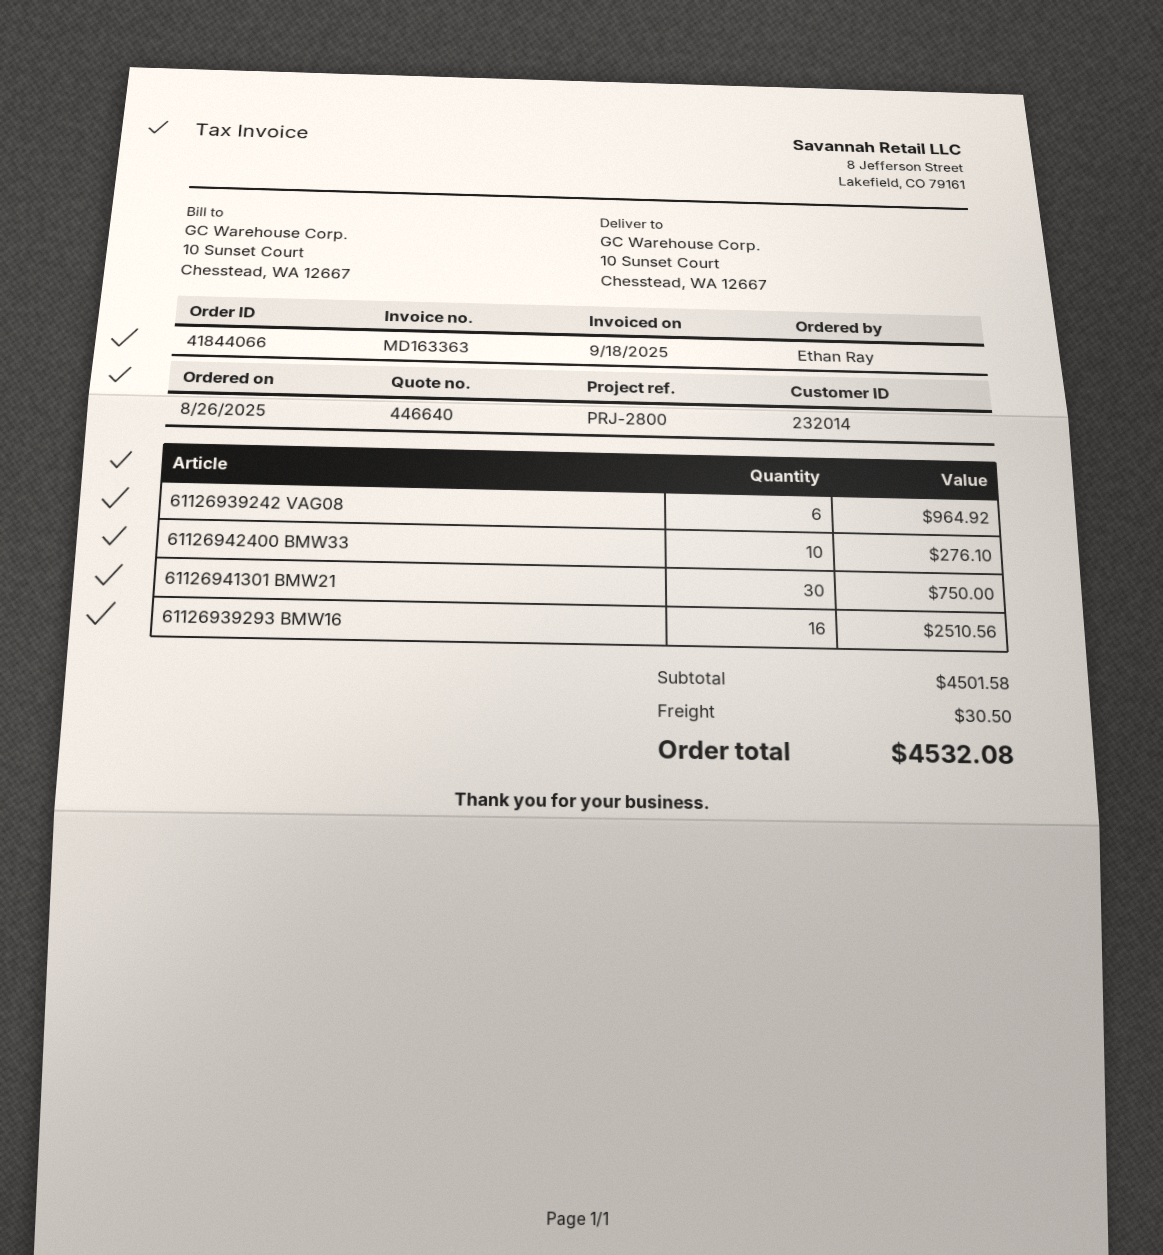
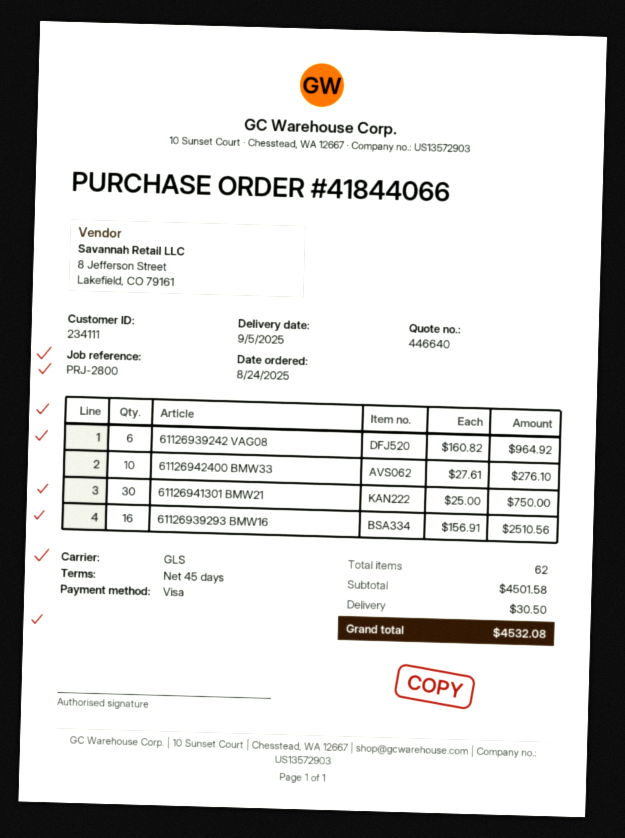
order date: 2025-08-26 -> 2025-08-24
customer number: 232014 -> 234111

